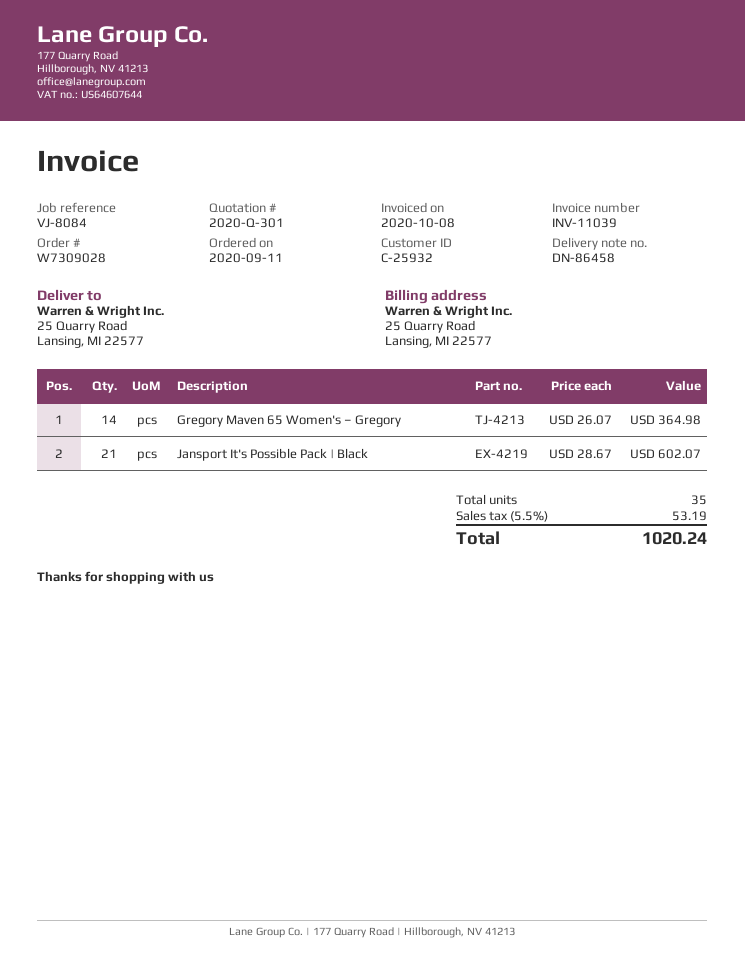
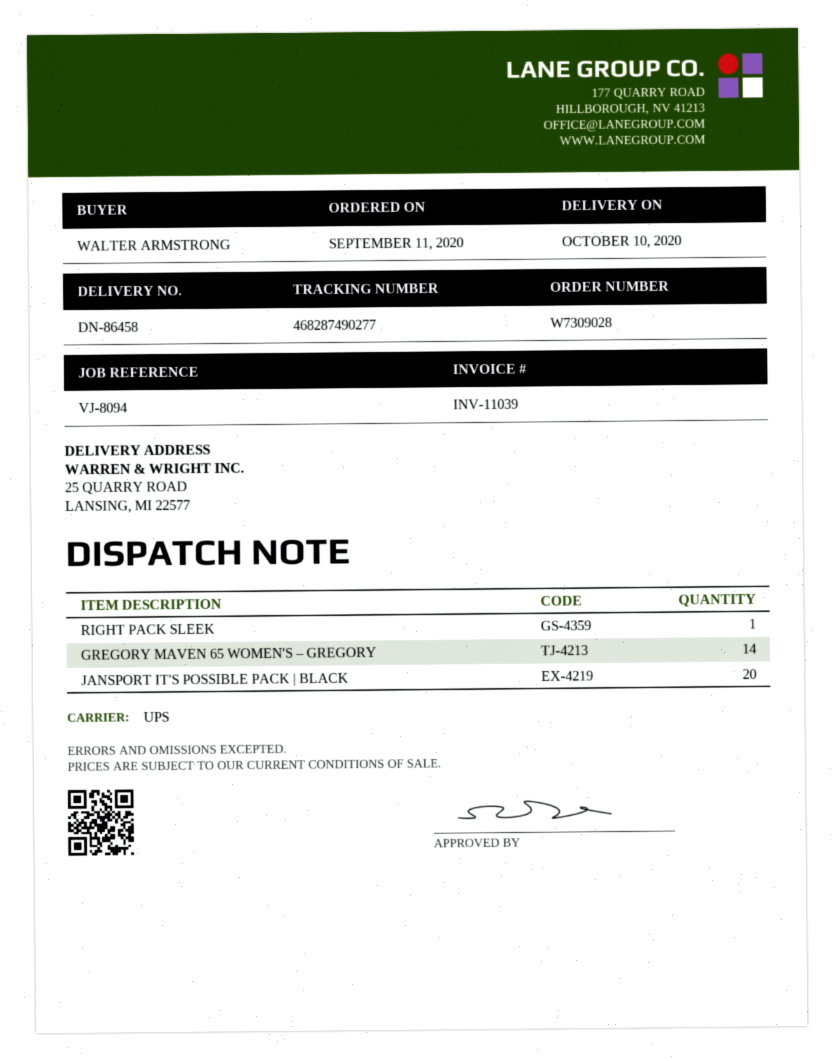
reference: VJ-8084 -> VJ-8094
Jansport It's Possible Pack | Black: 21 -> 20
RIGHT PACK SLEEK: none -> 1

